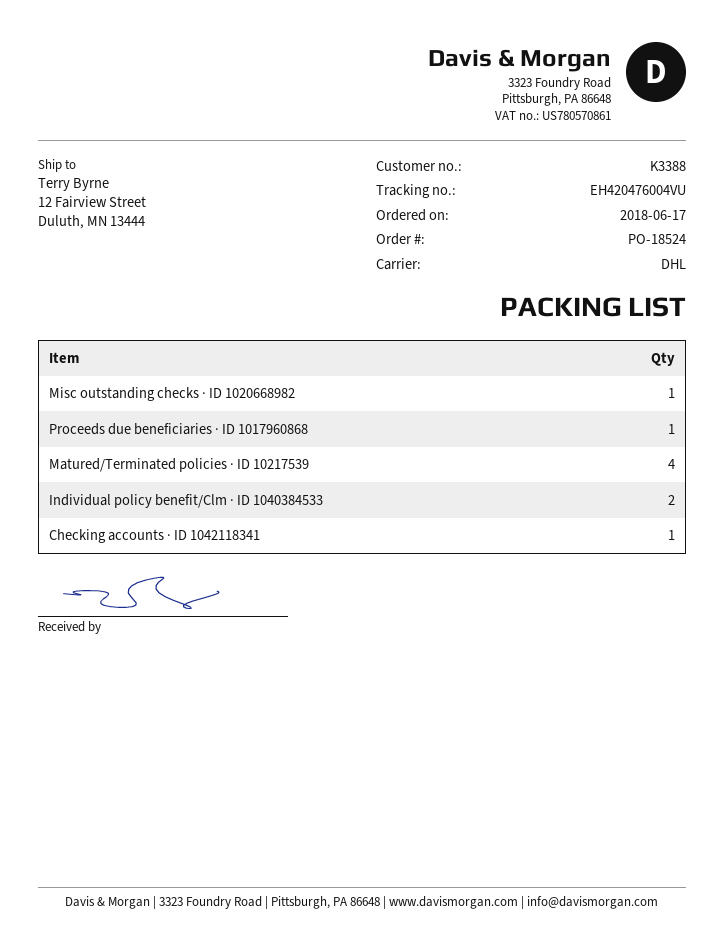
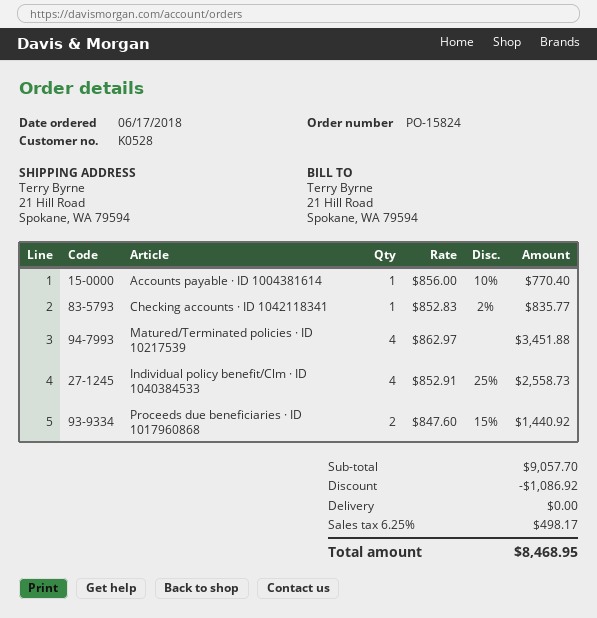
order number: PO-18524 -> PO-15824
customer number: K3388 -> K0528
ship to: 12 Fairview Street, Duluth, MN 13444 -> 21 Hill Road, Spokane, WA 79594
Misc outstanding checks · ID 1020668982: 1 -> none
Proceeds due beneficiaries · ID 1017960868: 1 -> 2
Individual policy benefit/Clm · ID 1040384533: 2 -> 4
Accounts payable · ID 1004381614: none -> 1

